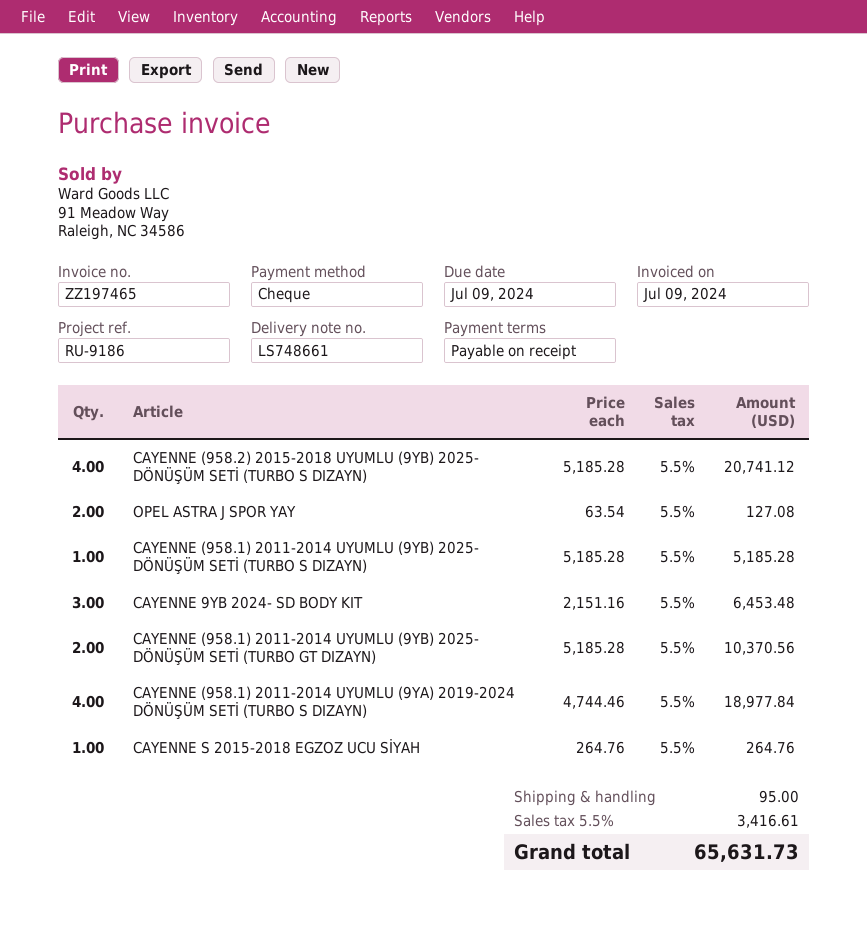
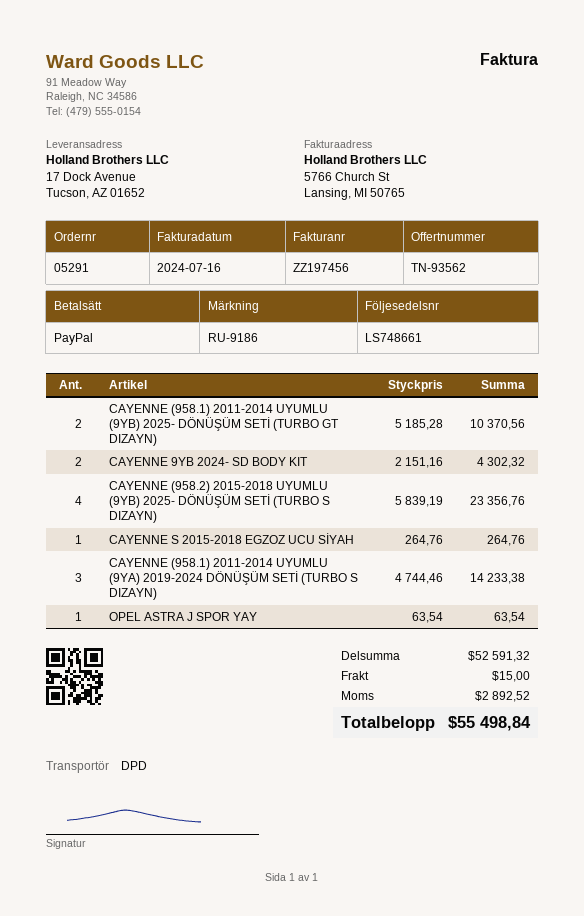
invoice number: ZZ197465 -> ZZ197456
invoice date: 2024-07-09 -> 2024-07-16
payment method: cheque -> PayPal
CAYENNE (958.2) 2015-2018 UYUMLU (9YB) 2025- DÖNÜŞÜM SETİ (TURBO S DIZAYN): 4 x 5185.28 = 20741.12 -> 4 x 5839.19 = 23356.76
OPEL ASTRA J SPOR YAY: 2 x 63.54 = 127.08 -> 1 x 63.54 = 63.54
CAYENNE (958.1) 2011-2014 UYUMLU (9YB) 2025- DÖNÜŞÜM SETİ (TURBO S DIZAYN): 1 x 5185.28 = 5185.28 -> none
CAYENNE 9YB 2024- SD BODY KIT: 3 x 2151.16 = 6453.48 -> 2 x 2151.16 = 4302.32
CAYENNE (958.1) 2011-2014 UYUMLU (9YA) 2019-2024 DÖNÜŞÜM SETİ (TURBO S DIZAYN): 4 x 4744.46 = 18977.84 -> 3 x 4744.46 = 14233.38
shipping: 95.00 -> 15.00
tax: 3416.61 -> 2892.52
total: 65631.73 -> 55498.84

